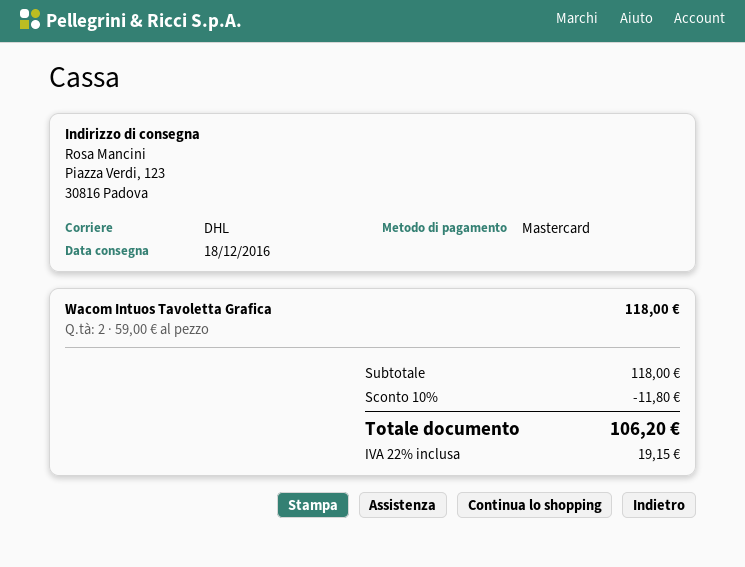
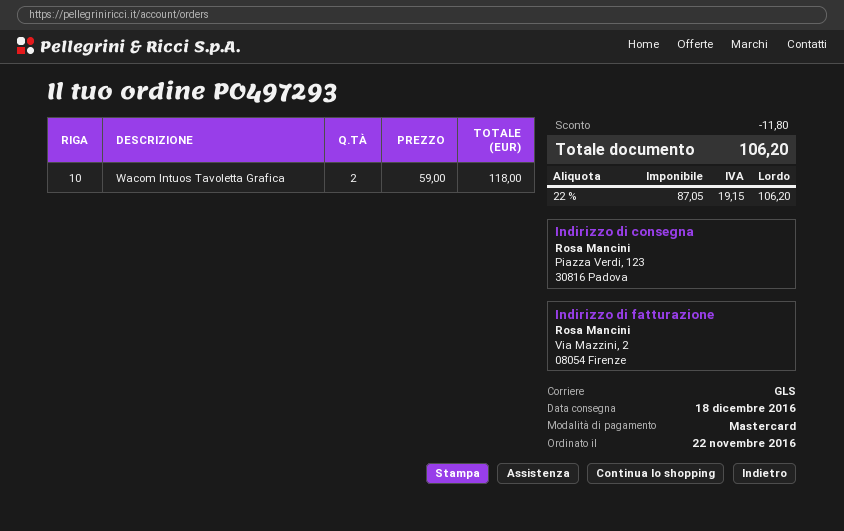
shipping method: DHL -> GLS

